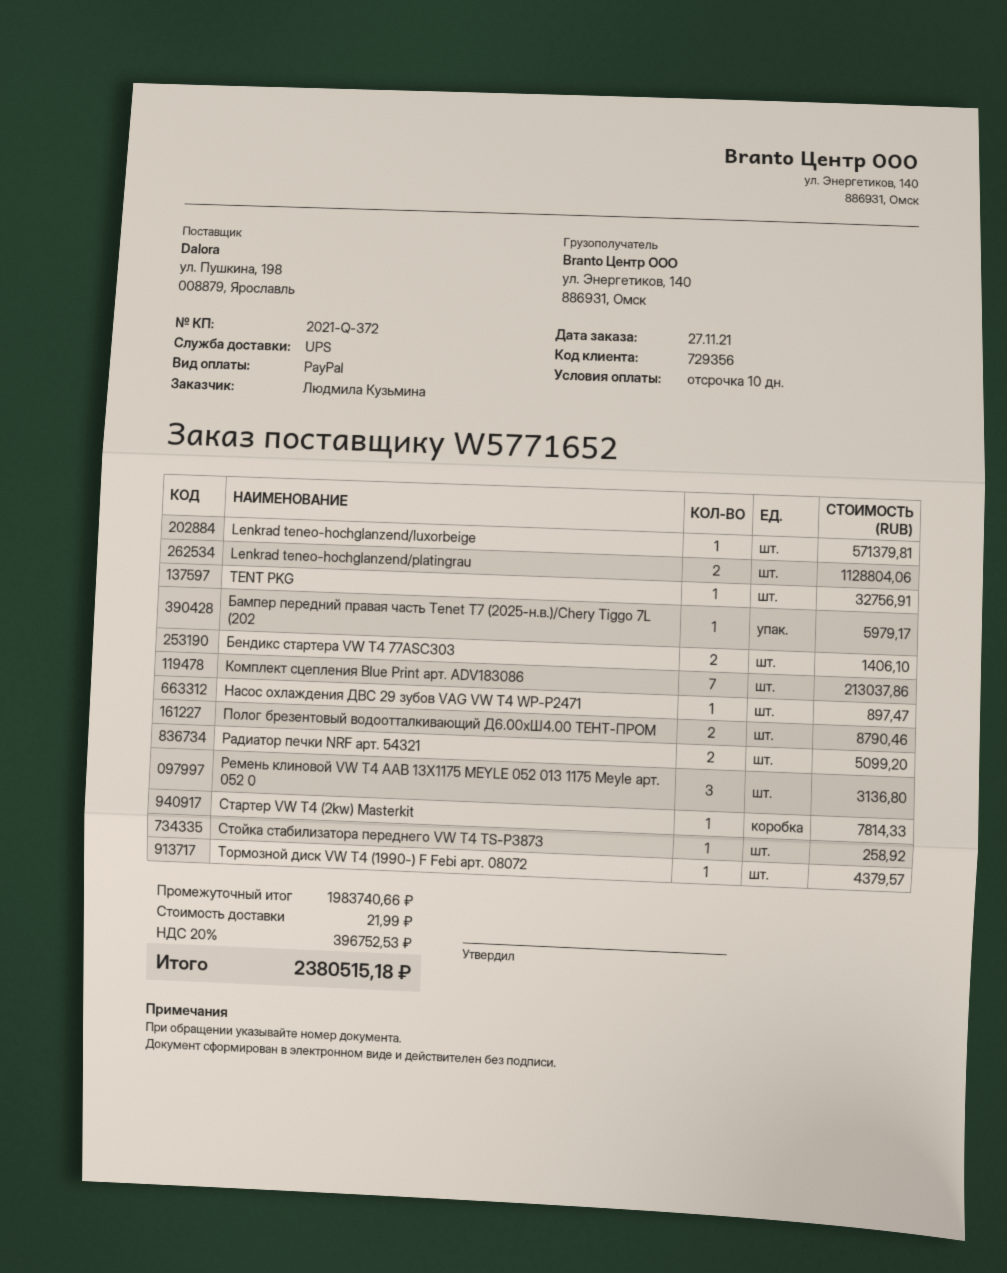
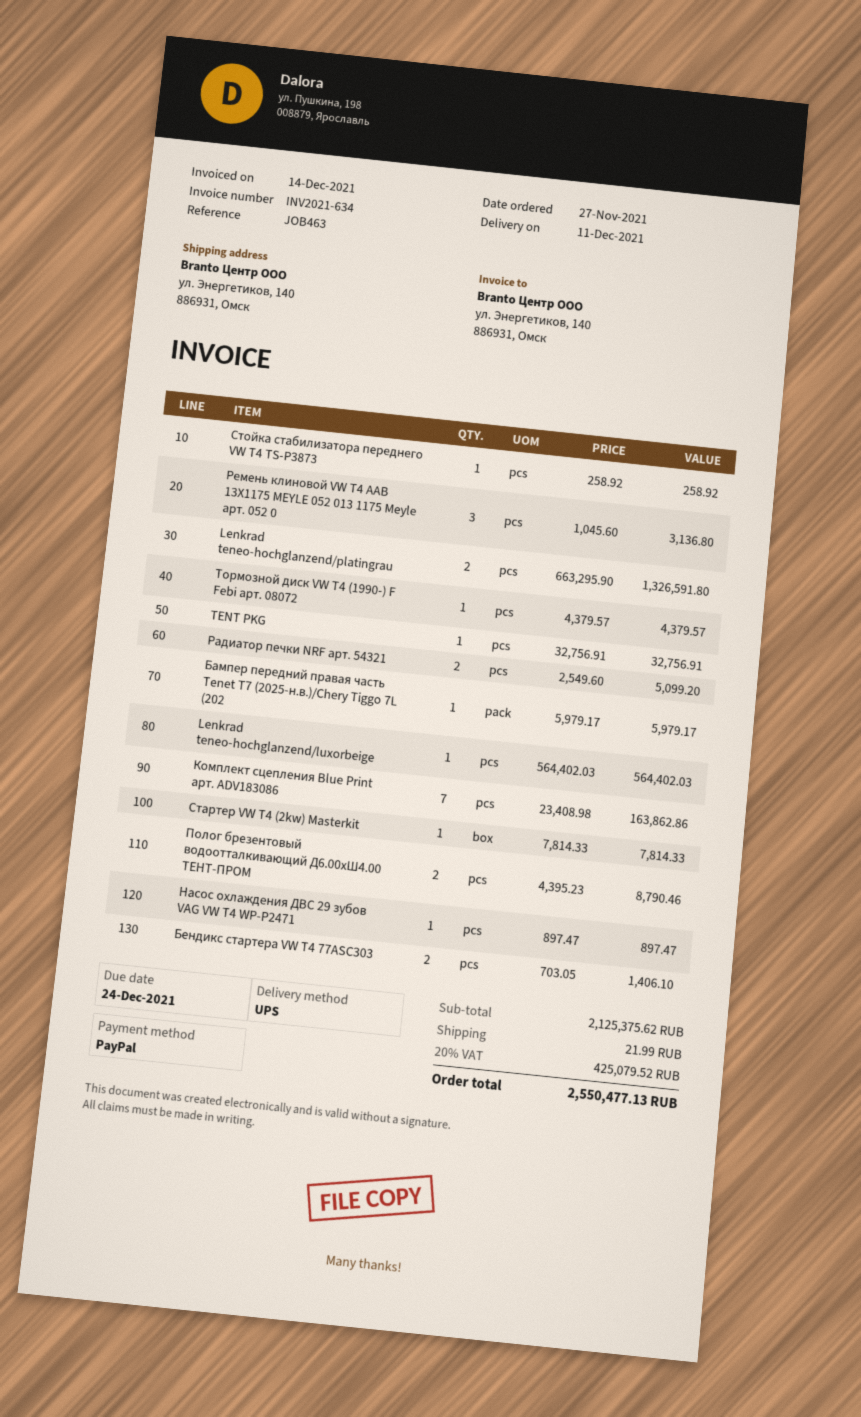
Lenkrad teneo-hochglanzend/luxorbeige: 1 for 571379.81 -> 1 for 564402.03
Lenkrad teneo-hochglanzend/platingrau: 2 for 1128804.06 -> 2 for 1326591.80
Комплект сцепления Blue Print арт. ADV183086: 7 for 213037.86 -> 7 for 163862.86
subtotal: 1983740.66 -> 2125375.62
tax: 20% = 396752.53 -> 20% = 425079.52
total: 2380515.18 -> 2550477.13

